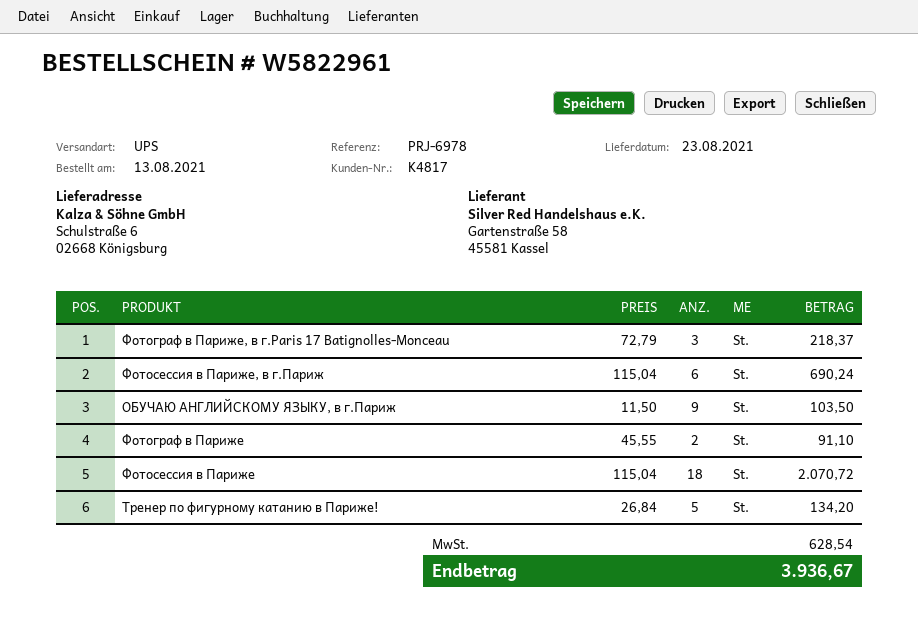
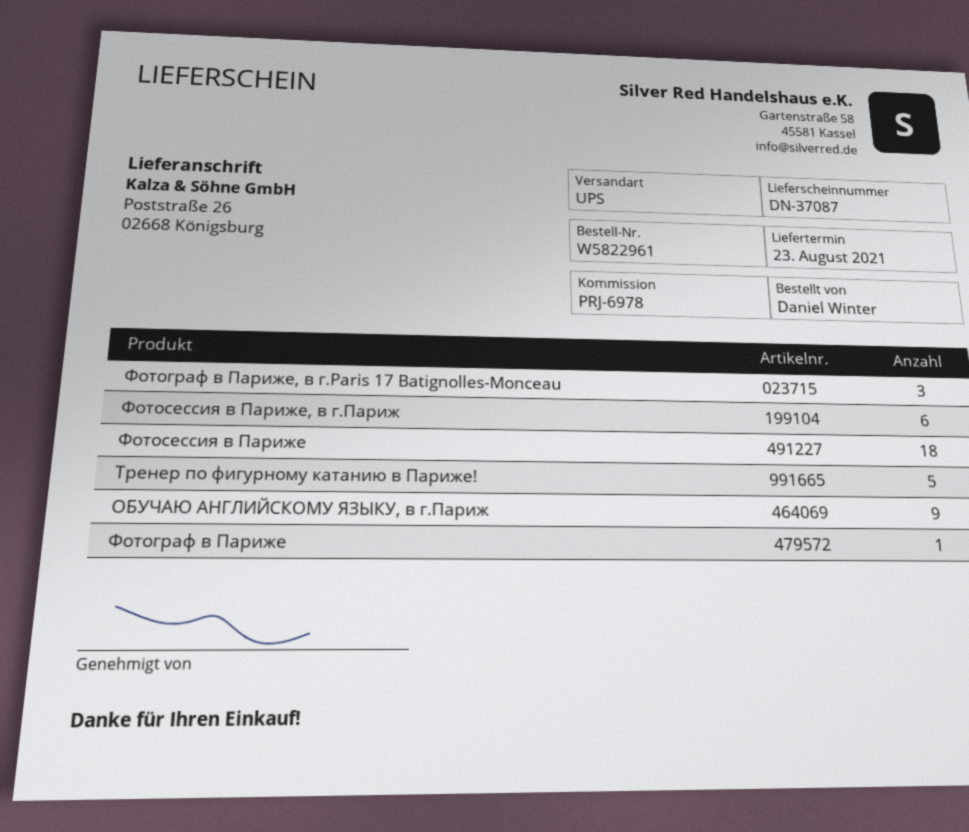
ship to: Schulstraße 6, 02668 Königsburg -> Poststraße 26, 02668 Königsburg
Фотограф в Париже: 2 -> 1

